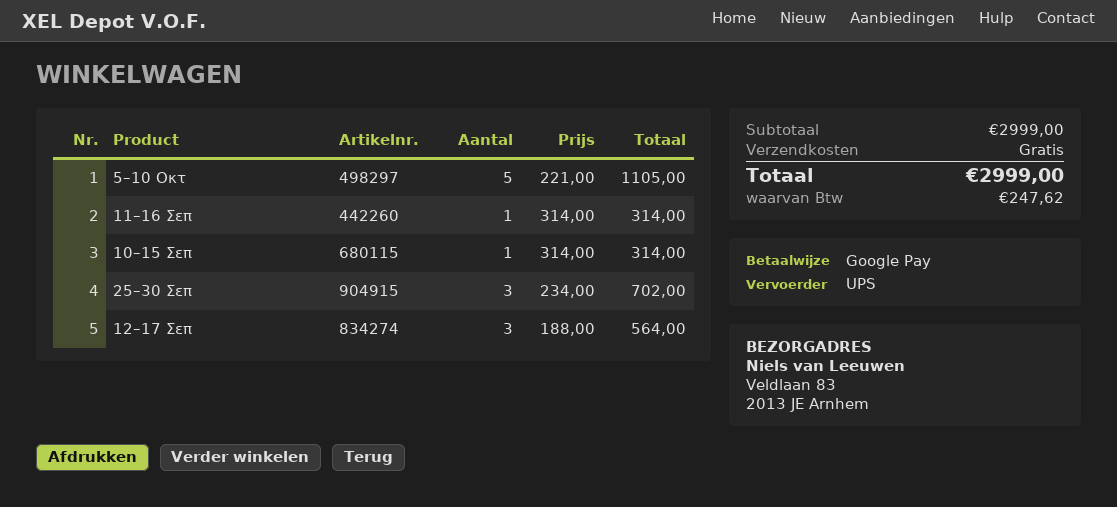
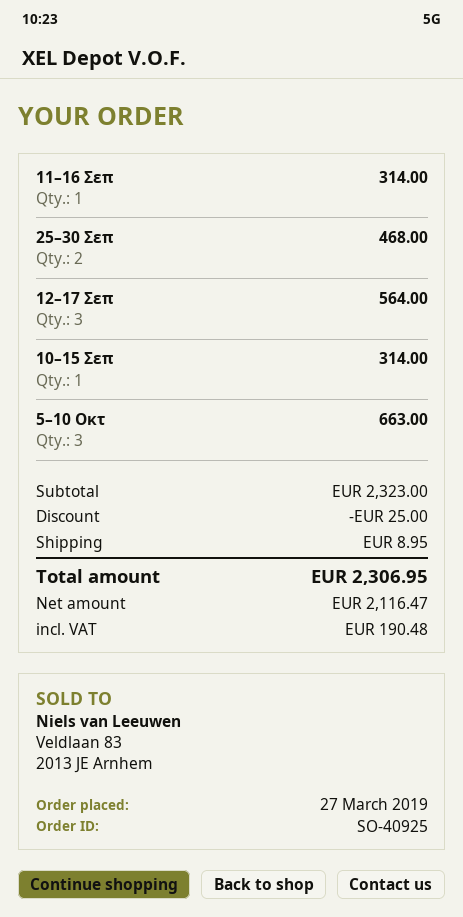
5–10 Οκτ: 5 for 1105.00 -> 3 for 663.00
25–30 Σεπ: 3 for 702.00 -> 2 for 468.00
subtotal: 2999.00 -> 2323.00
discount: none -> 25.00
shipping: 0.00 -> 8.95
tax: 247.62 -> 190.48
total: 2999.00 -> 2306.95

